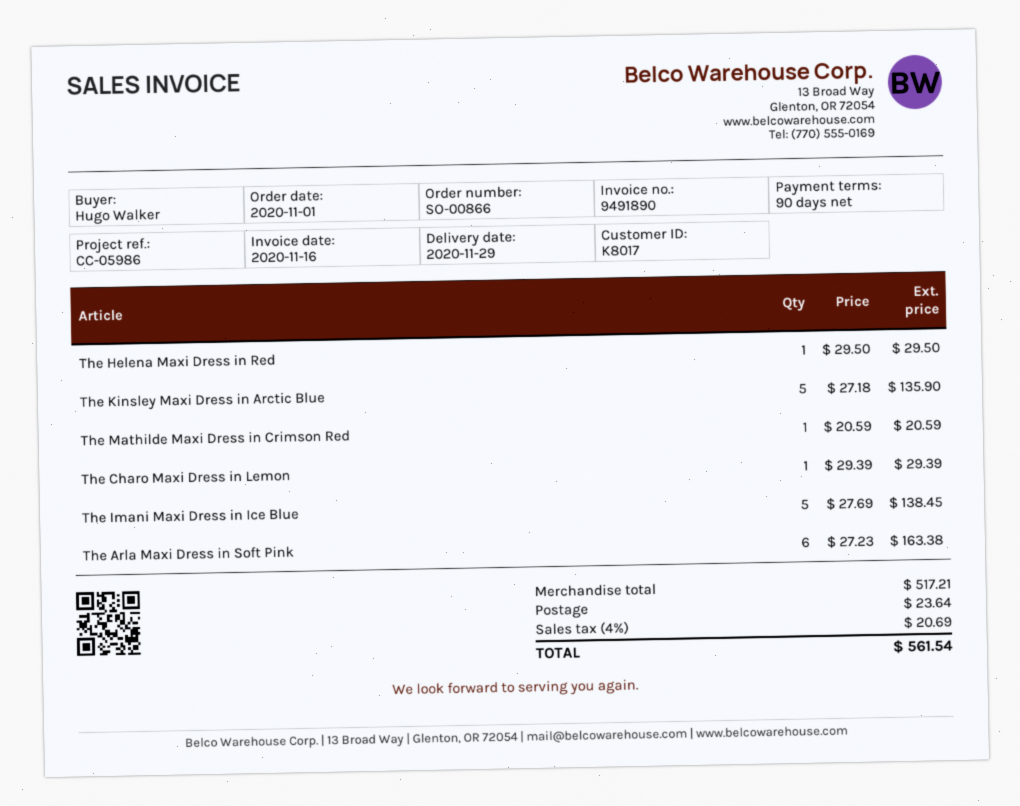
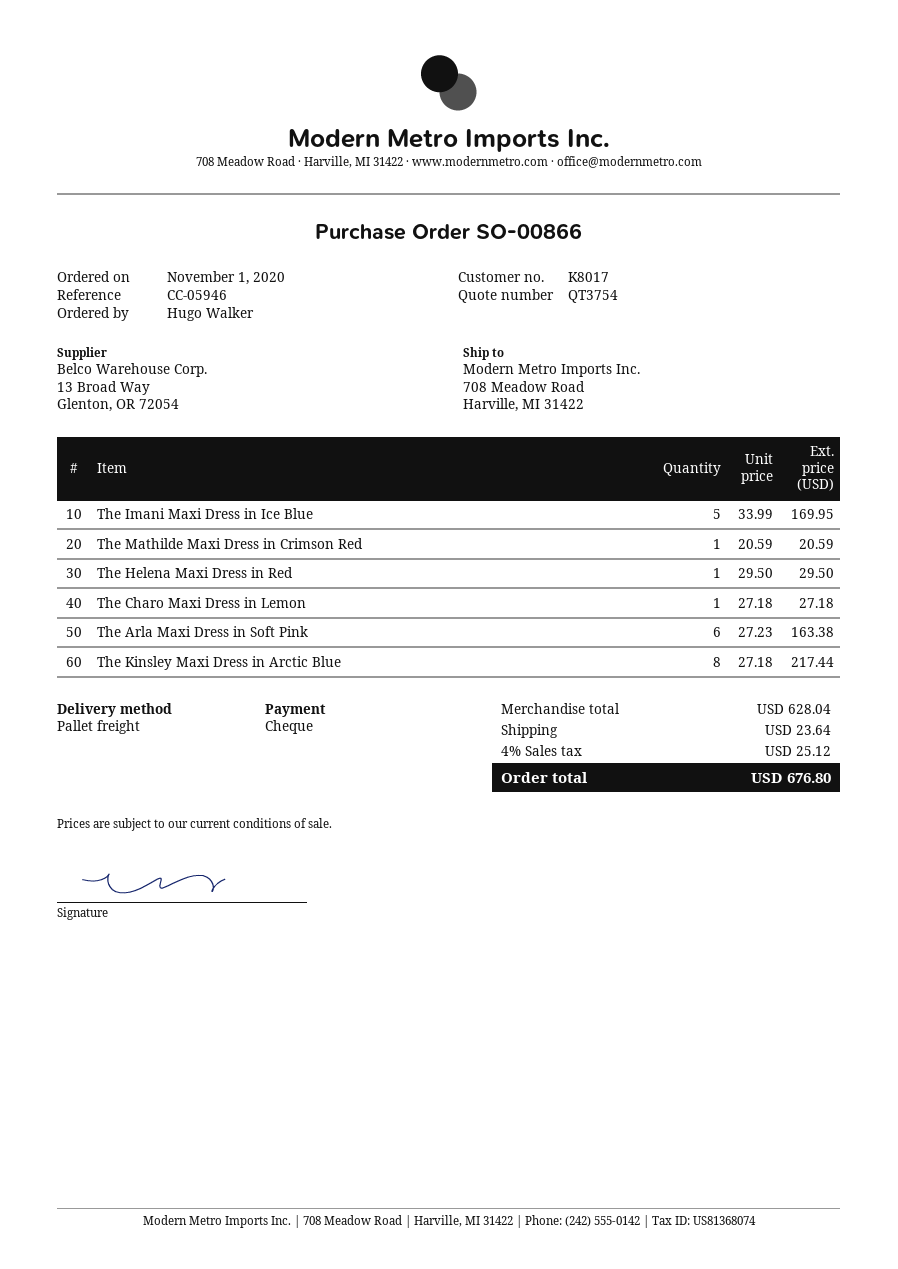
reference: CC-05986 -> CC-05946
The Kinsley Maxi Dress in Arctic Blue: 5 x 27.18 = 135.90 -> 8 x 27.18 = 217.44
The Charo Maxi Dress in Lemon: 1 x 29.39 = 29.39 -> 1 x 27.18 = 27.18
The Imani Maxi Dress in Ice Blue: 5 x 27.69 = 138.45 -> 5 x 33.99 = 169.95
subtotal: 517.21 -> 628.04
tax: 4% = 20.69 -> 4% = 25.12
total: 561.54 -> 676.80

